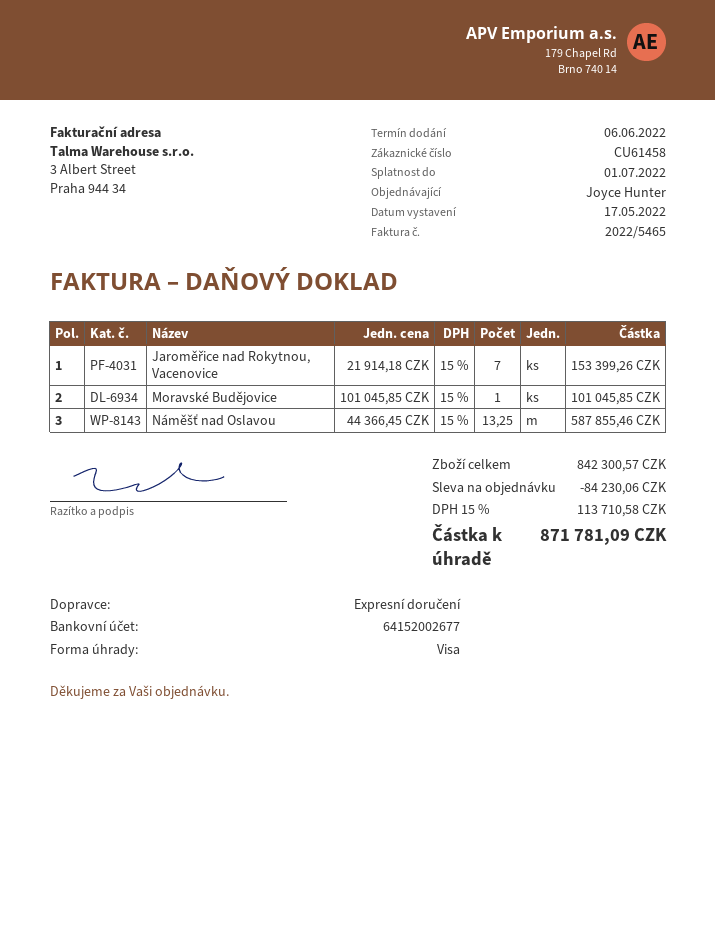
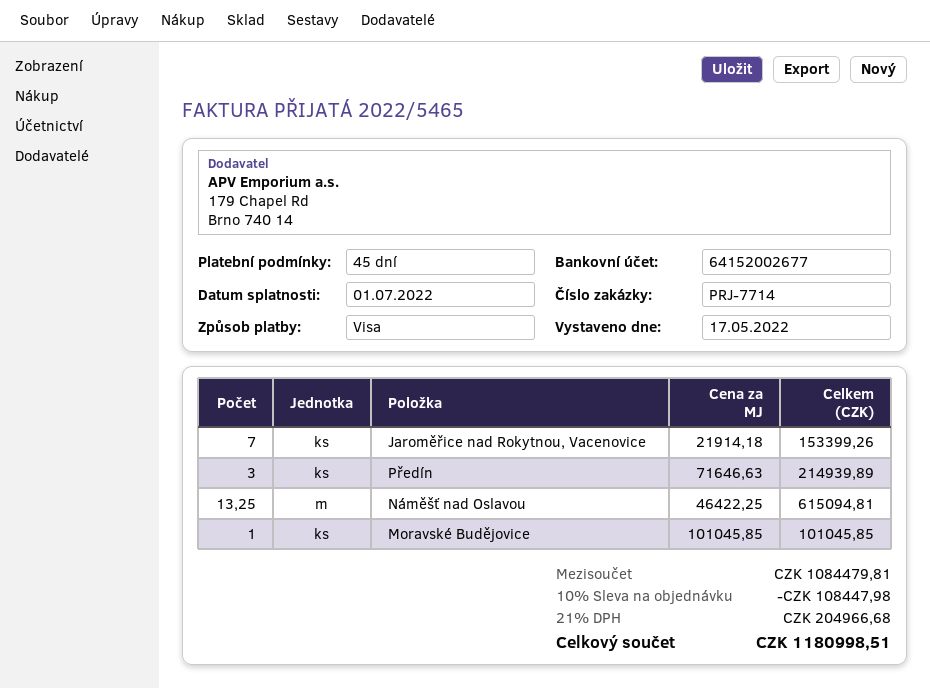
Náměšť nad Oslavou: 13.25 x 44366.45 = 587855.46 -> 13.25 x 46422.25 = 615094.81
Předín: none -> 3 x 71646.63 = 214939.89
subtotal: 842300.57 -> 1084479.81
discount: 84230.06 -> 108447.98
tax: 15% = 113710.58 -> 21% = 204966.68
total: 871781.09 -> 1180998.51

